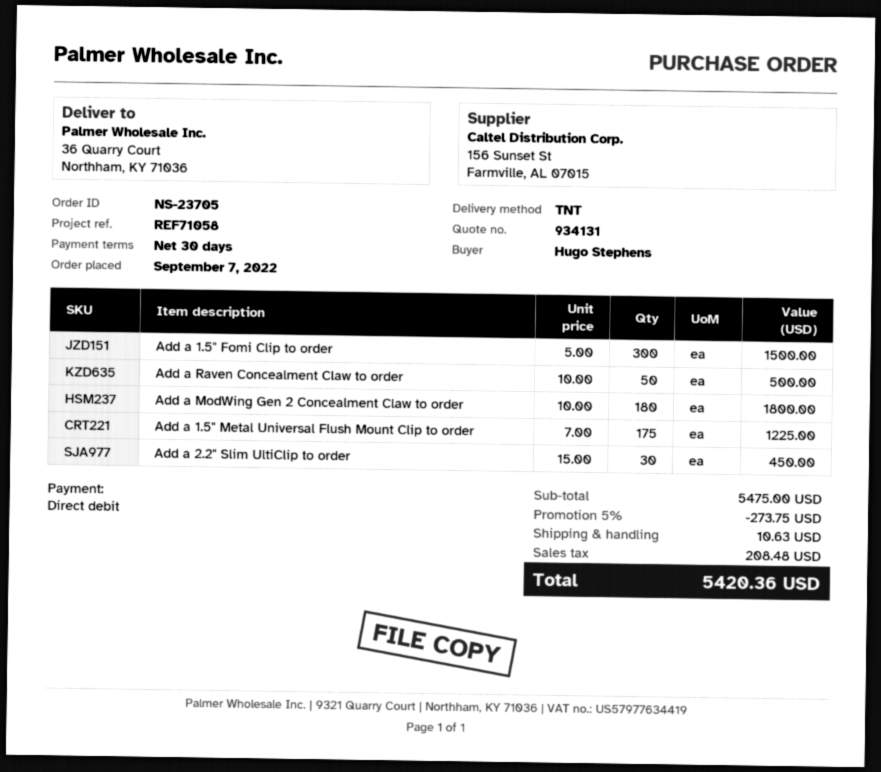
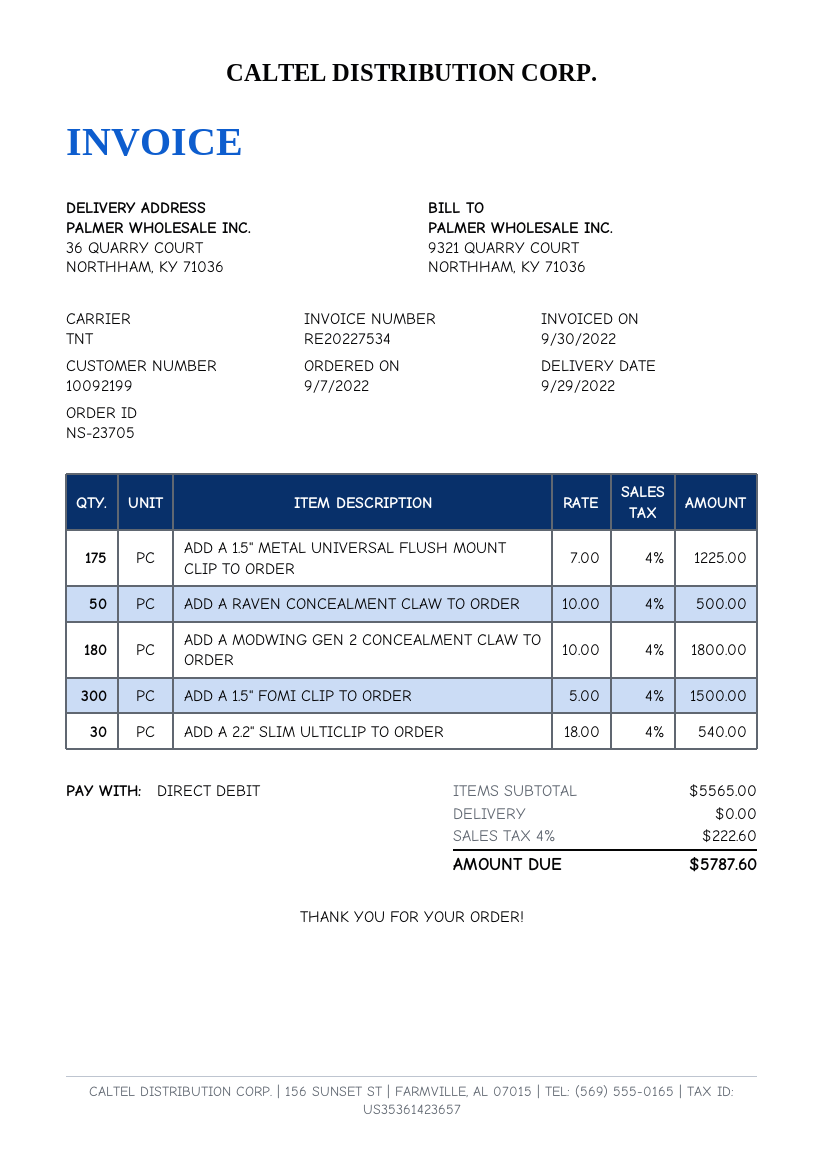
Add a 2.2" Slim UltiClip to order: 30 x 15.00 = 450.00 -> 30 x 18.00 = 540.00
subtotal: 5475.00 -> 5565.00
discount: 5% = 273.75 -> none
shipping: 10.63 -> 0.00
tax: 208.48 -> 222.60
total: 5420.36 -> 5787.60

